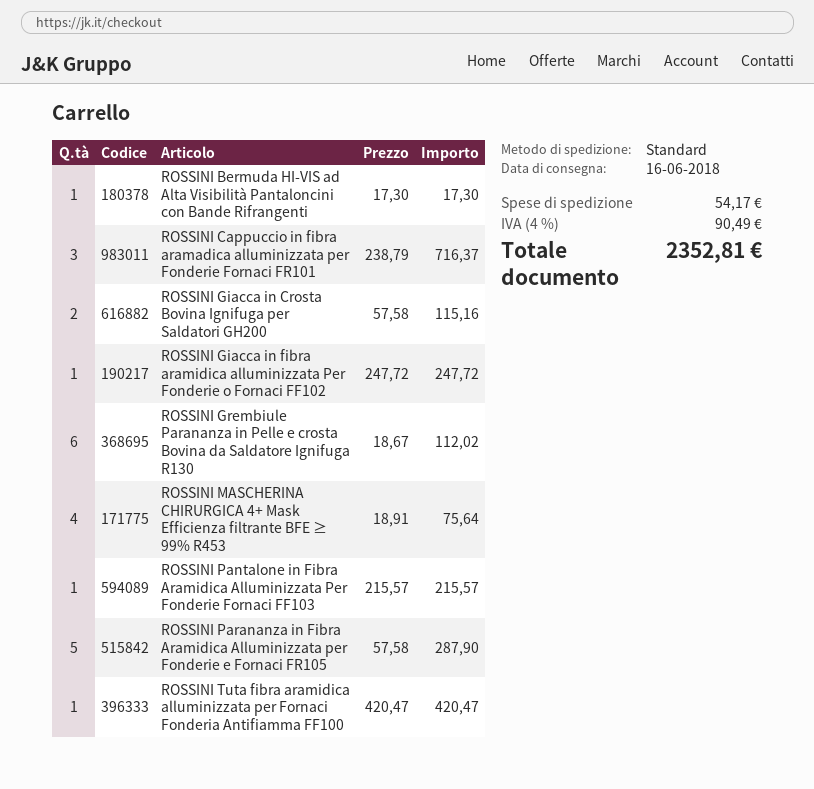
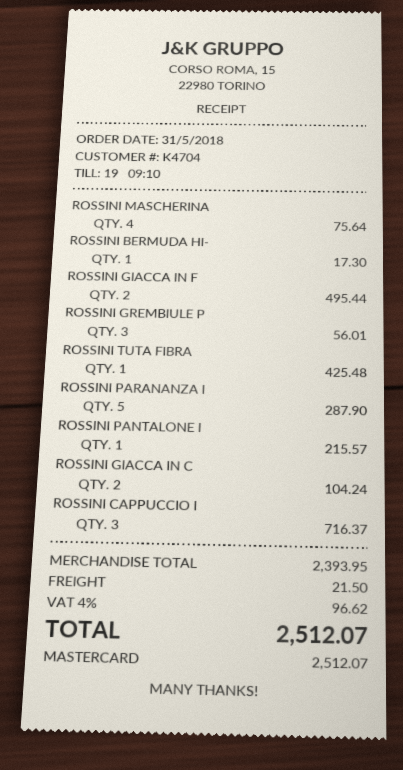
ROSSINI Giacca in Crosta Bovina Ignifuga per Saldatori GH200: 2 for 115.16 -> 2 for 104.24
ROSSINI Giacca in fibra aramidica alluminizzata Per Fonderie o Fornaci FF102: 1 for 247.72 -> 2 for 495.44
ROSSINI Grembiule Parananza in Pelle e crosta Bovina da Saldatore Ignifuga R130: 6 for 112.02 -> 3 for 56.01
ROSSINI Tuta fibra aramidica alluminizzata per Fornaci Fonderia Antifiamma FF100: 1 for 420.47 -> 1 for 425.48
shipping: 54.17 -> 21.50
tax: 4% = 90.49 -> 4% = 96.62
total: 2352.81 -> 2512.07

